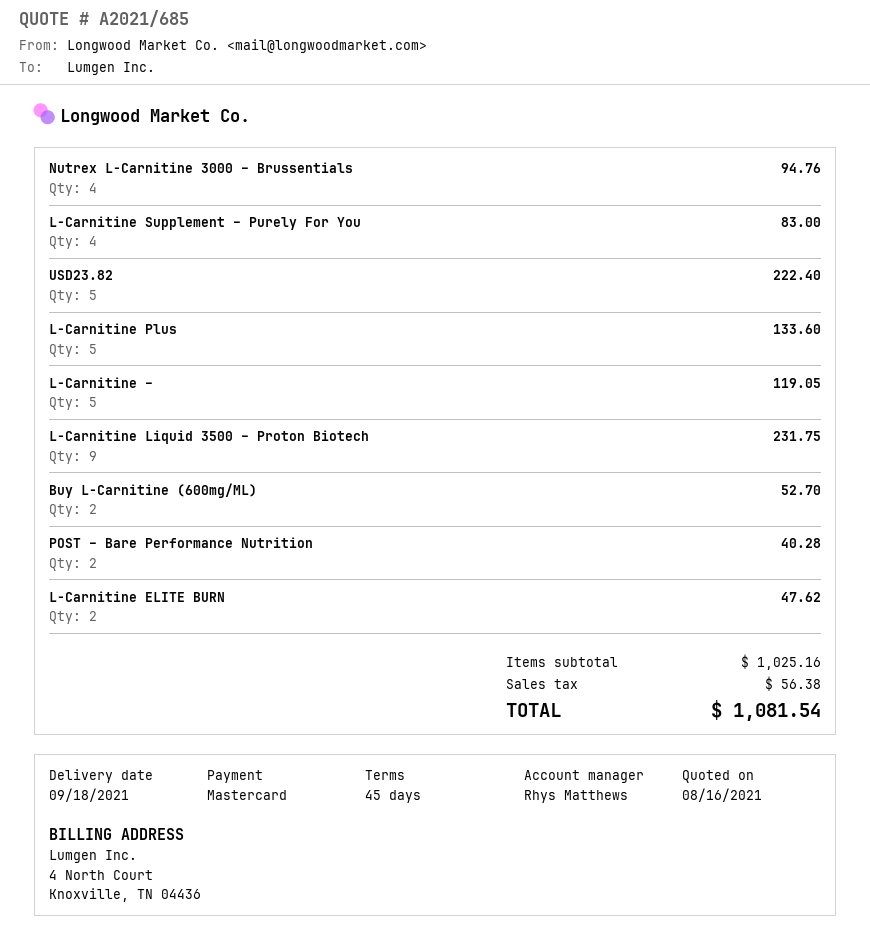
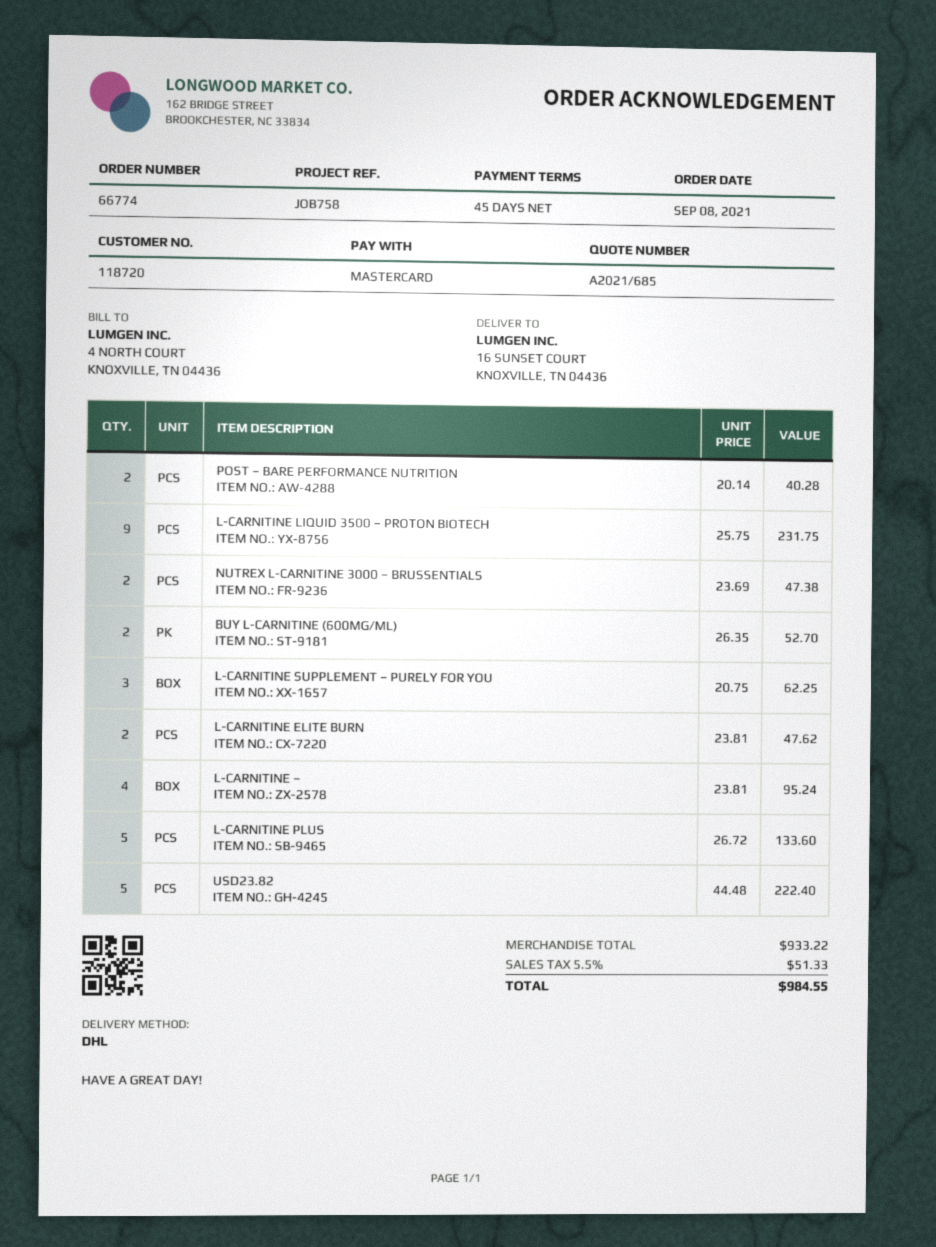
Nutrex L-Carnitine 3000 – Brussentials: 4 for 94.76 -> 2 for 47.38
L-Carnitine Supplement – Purely For You: 4 for 83.00 -> 3 for 62.25
L-Carnitine –: 5 for 119.05 -> 4 for 95.24
subtotal: 1025.16 -> 933.22
tax: 56.38 -> 51.33
total: 1081.54 -> 984.55

